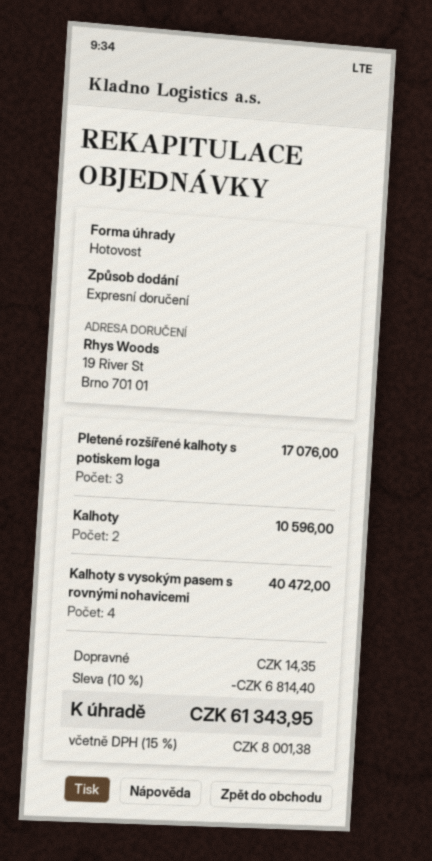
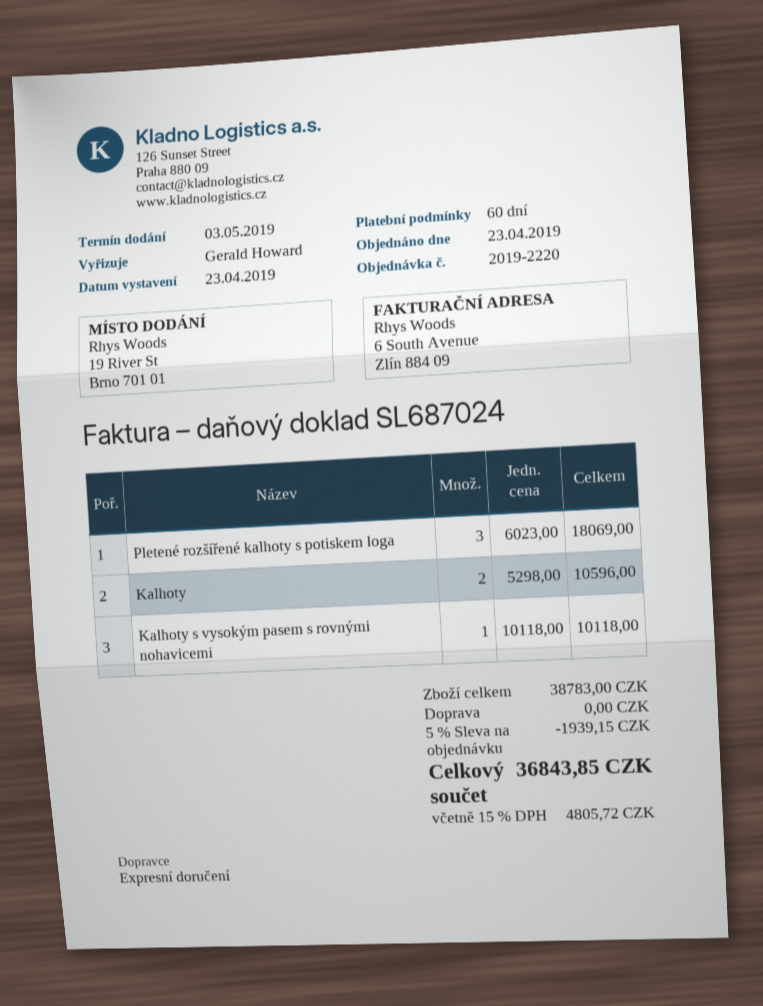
Pletené rozšířené kalhoty s potiskem loga: 3 for 17076.00 -> 3 for 18069.00
Kalhoty s vysokým pasem s rovnými nohavicemi: 4 for 40472.00 -> 1 for 10118.00
discount: 10% = 6814.40 -> 5% = 1939.15
shipping: 14.35 -> 0.00
tax: 15% = 8001.38 -> 15% = 4805.72
total: 61343.95 -> 36843.85

